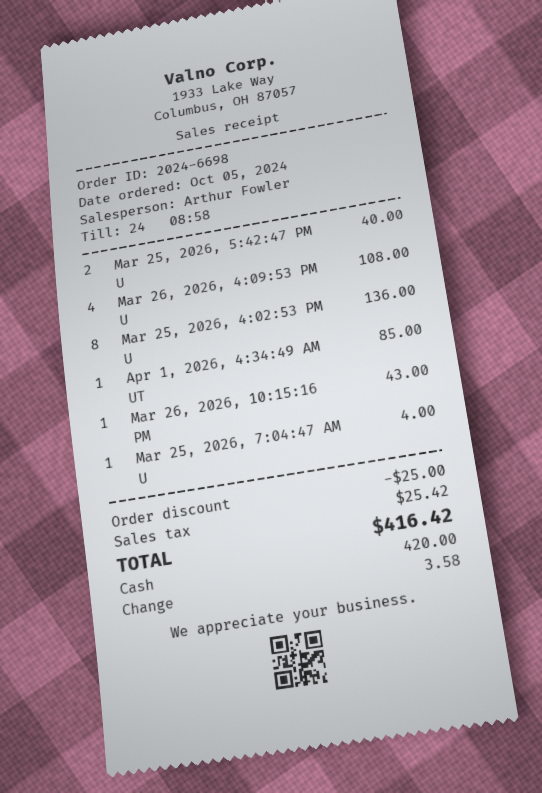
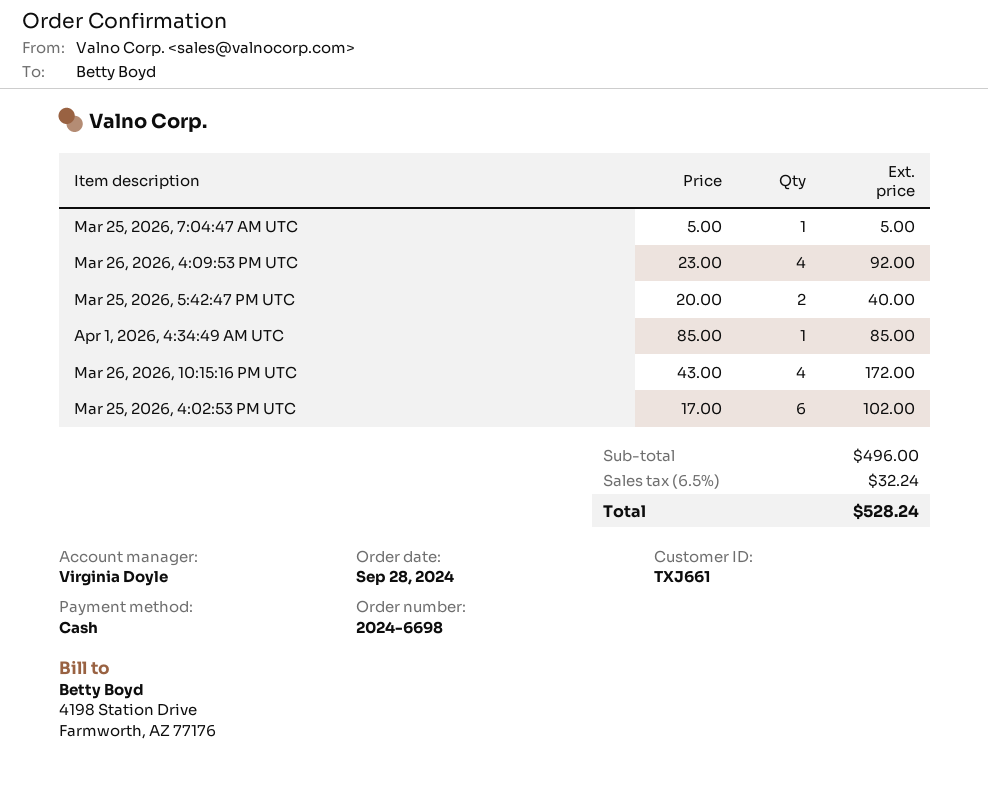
order date: 2024-10-05 -> 2024-09-28
sales rep: Arthur Fowler -> Virginia Doyle
Mar 26, 2026, 4:09:53 PM U: 4 for 108.00 -> 4 for 92.00
Mar 25, 2026, 4:02:53 PM U: 8 for 136.00 -> 6 for 102.00
Mar 26, 2026, 10:15:16 PM: 1 for 43.00 -> 4 for 172.00
Mar 25, 2026, 7:04:47 AM U: 1 for 4.00 -> 1 for 5.00
discount: 25.00 -> none
tax: 25.42 -> 32.24
total: 416.42 -> 528.24

